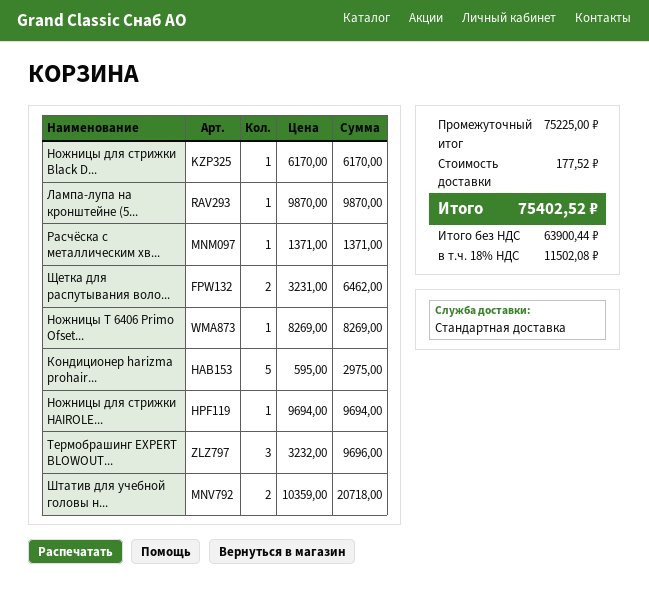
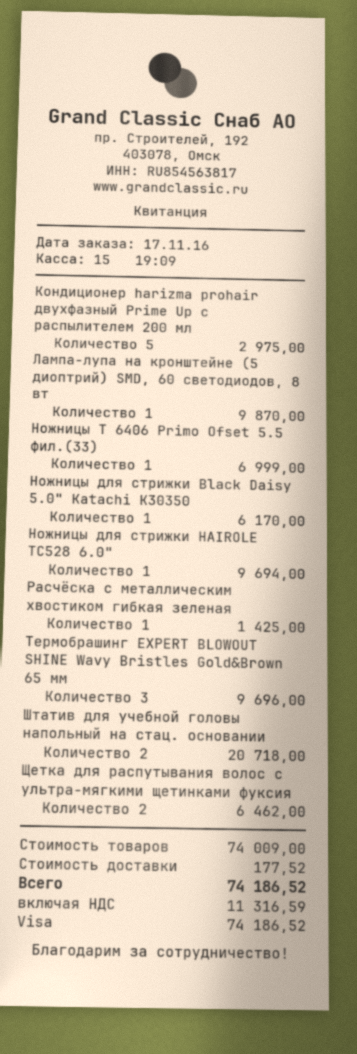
Расчёска с металлическим хв...: 1 for 1371.00 -> 1 for 1425.00
Ножницы T 6406 Primo Ofset...: 1 for 8269.00 -> 1 for 6999.00
subtotal: 75225.00 -> 74009.00
tax: 11502.08 -> 11316.59
total: 75402.52 -> 74186.52

